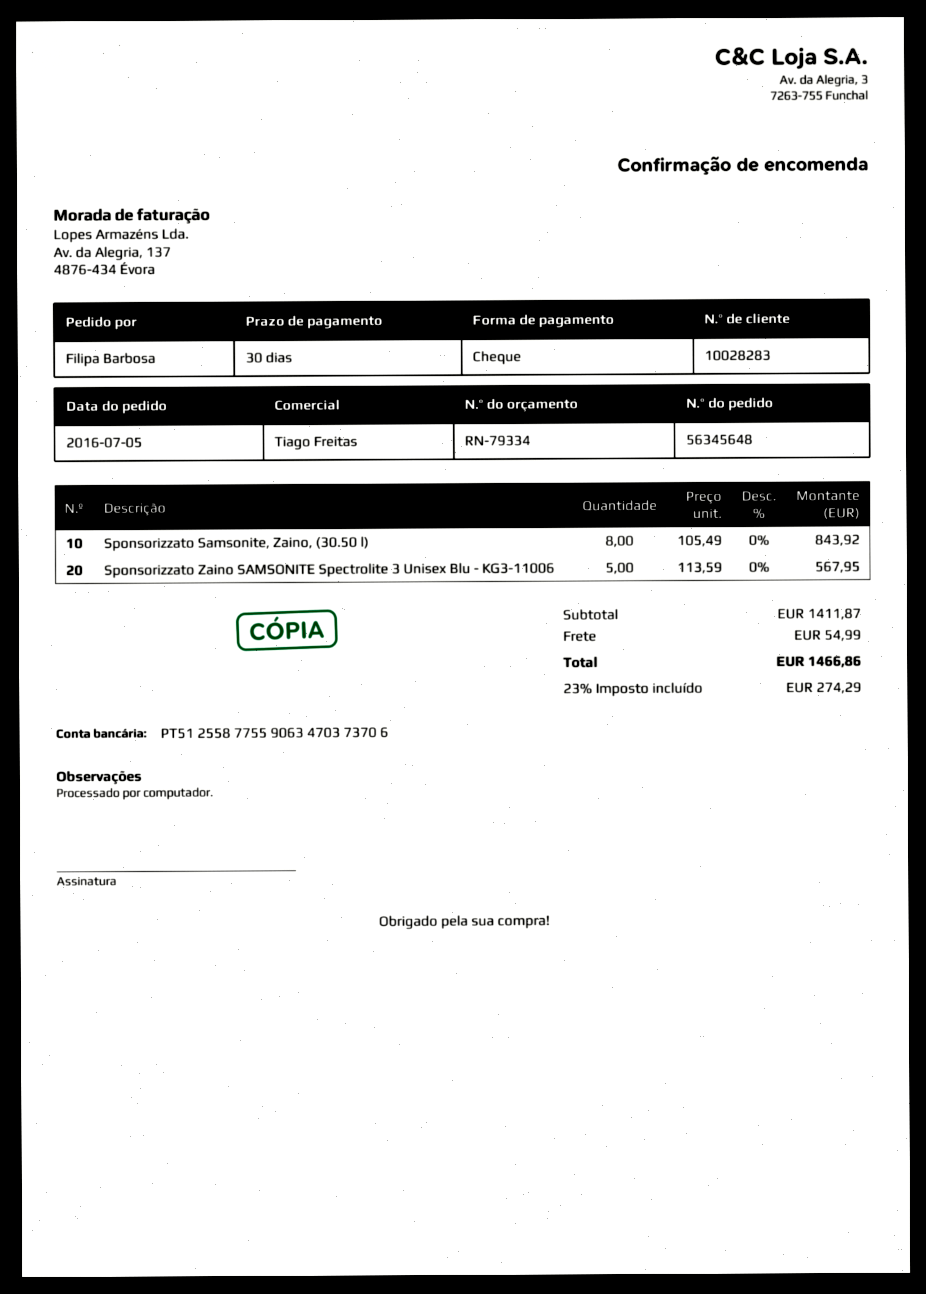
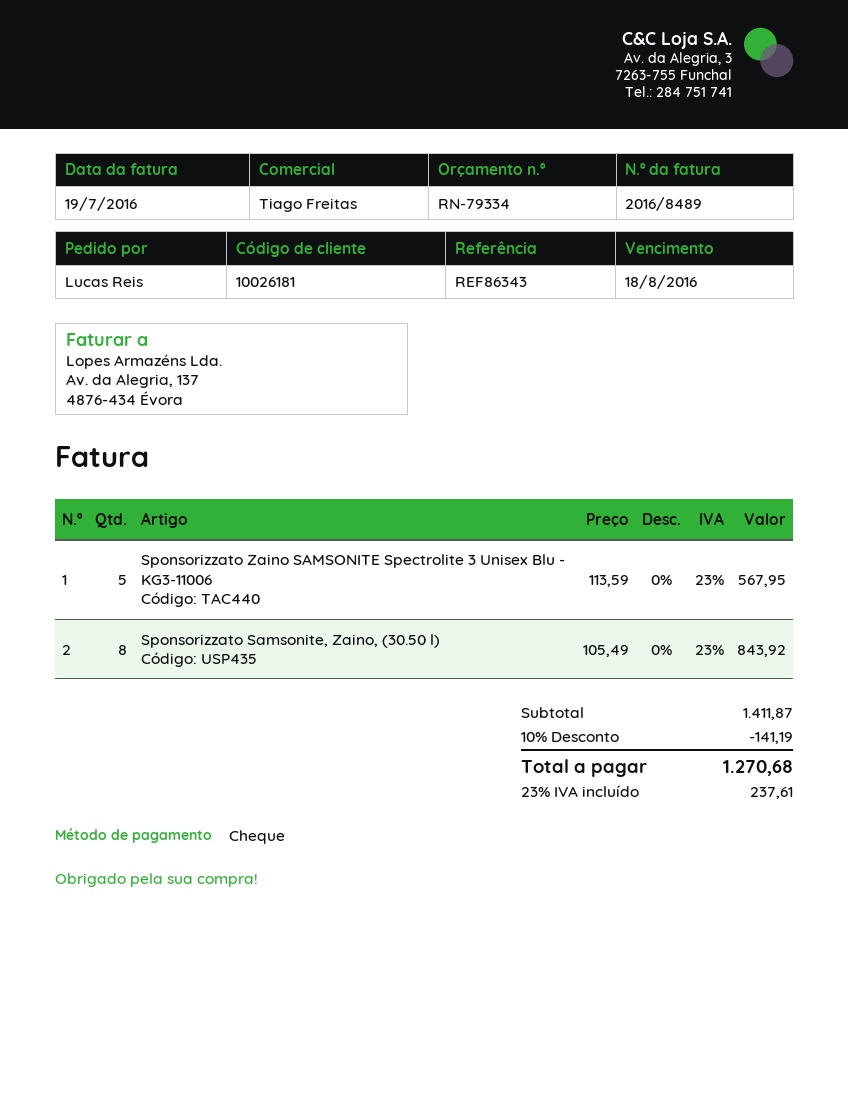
customer number: 10028283 -> 10026181
ordered by: Filipa Barbosa -> Lucas Reis
discount: none -> 10% = 141.19
shipping: 54.99 -> none
tax: 23% = 274.29 -> 23% = 237.61
total: 1466.86 -> 1270.68

